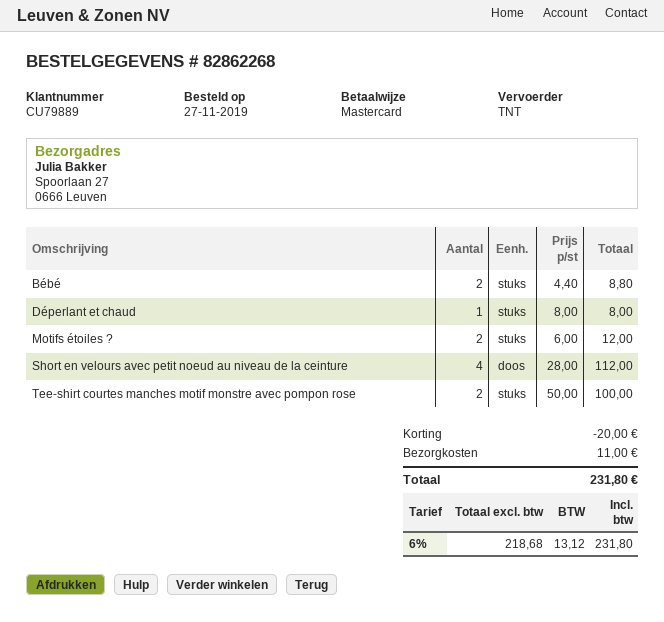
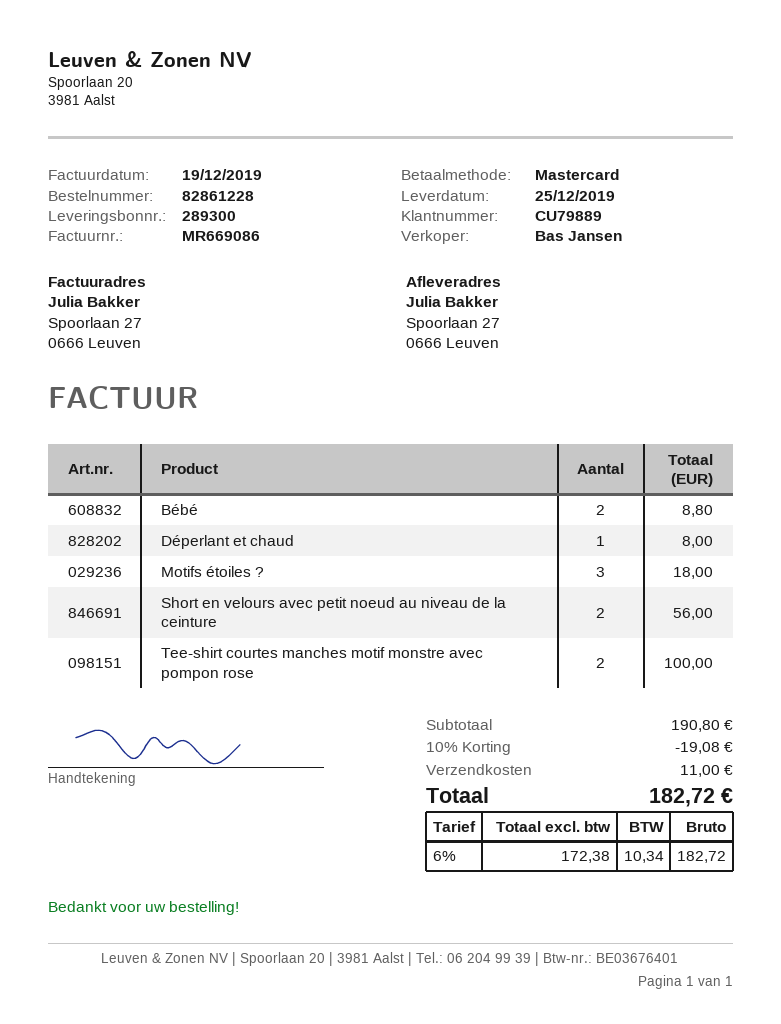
order number: 82862268 -> 82861228
Motifs étoiles ?: 2 for 12.00 -> 3 for 18.00
Short en velours avec petit noeud au niveau de la ceinture: 4 for 112.00 -> 2 for 56.00
discount: 20.00 -> 19.08
net: 218.68 -> 172.38
tax: 6% = 13.12 -> 6% = 10.34
total: 231.80 -> 182.72

